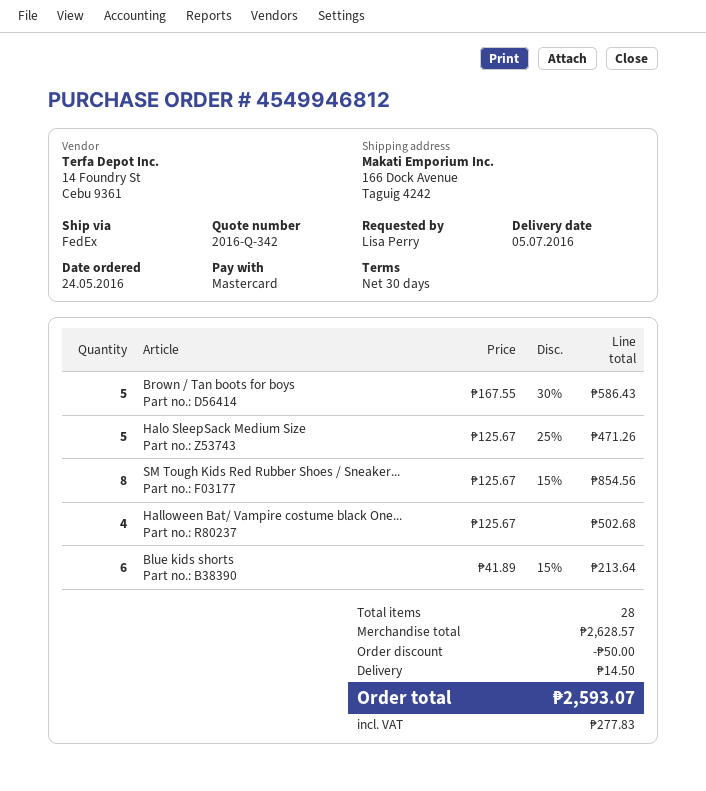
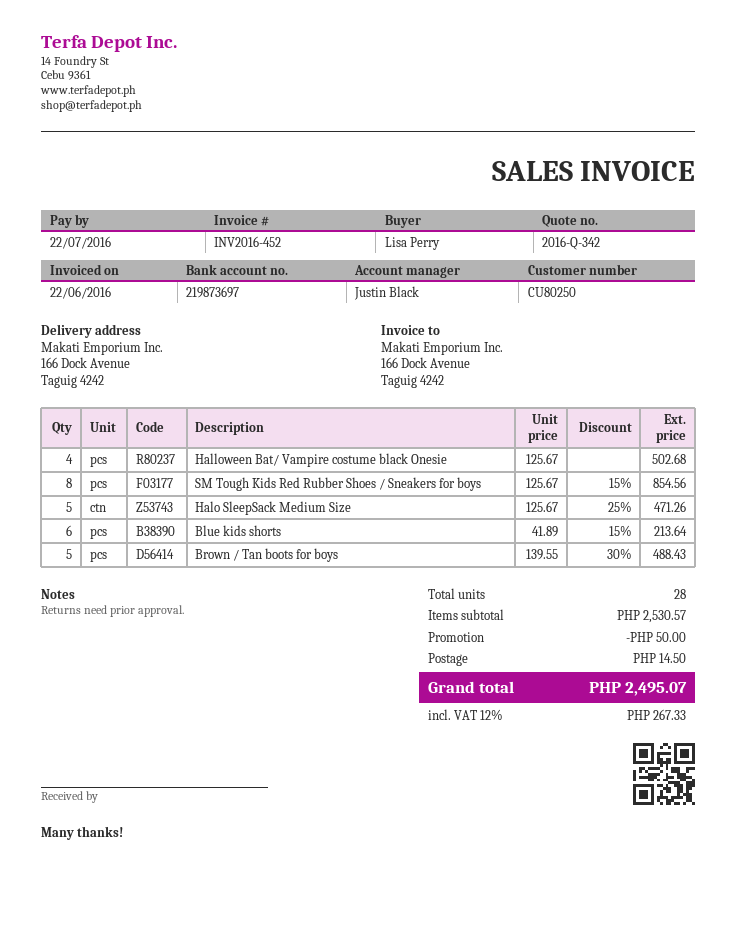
Brown / Tan boots for boys: 5 x 167.55 - 30% = 586.43 -> 5 x 139.55 - 30% = 488.43
subtotal: 2628.57 -> 2530.57
tax: 277.83 -> 267.33
total: 2593.07 -> 2495.07

